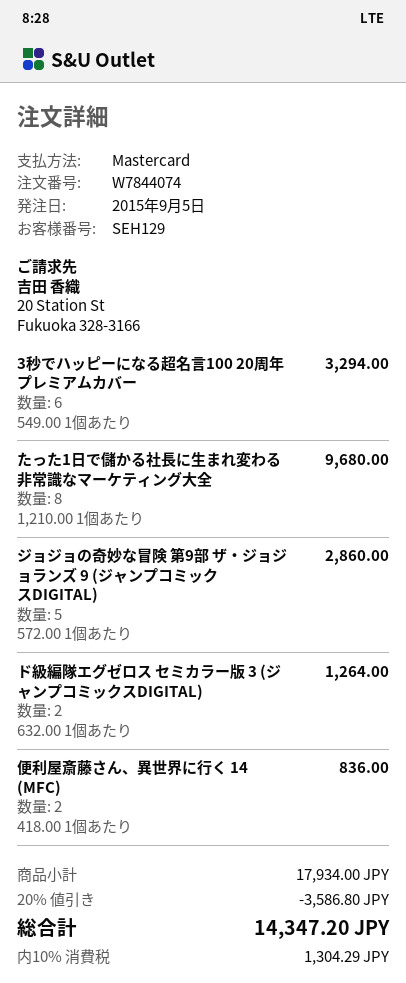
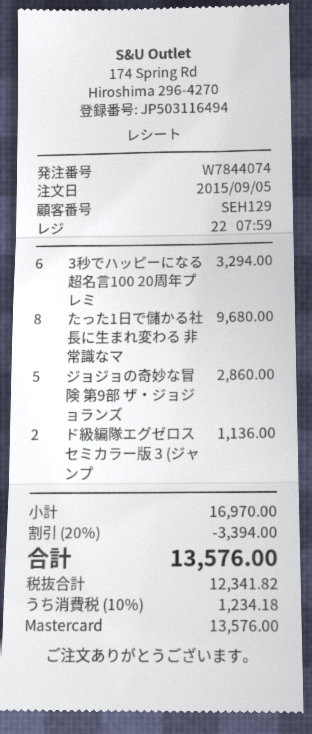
ド級編隊エグゼロス セミカラー版 3 (ジャンプコミックスDIGITAL): 2 for 1264.00 -> 2 for 1136.00
便利屋斎藤さん、異世界に行く 14 (MFC): 2 for 836.00 -> none
subtotal: 17934.00 -> 16970.00
discount: 20% = 3586.80 -> 20% = 3394.00
tax: 10% = 1304.29 -> 10% = 1234.18
total: 14347.20 -> 13576.00

